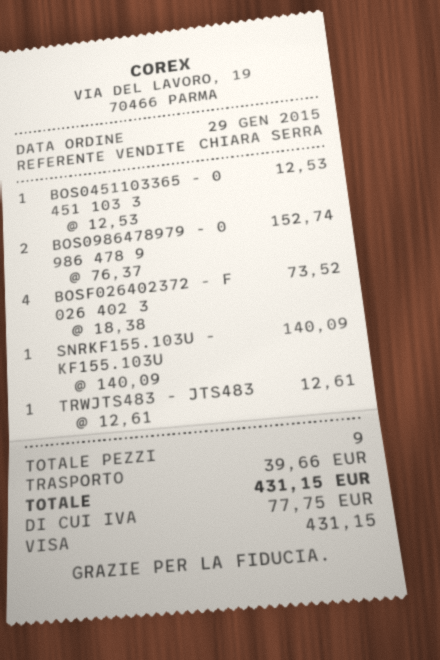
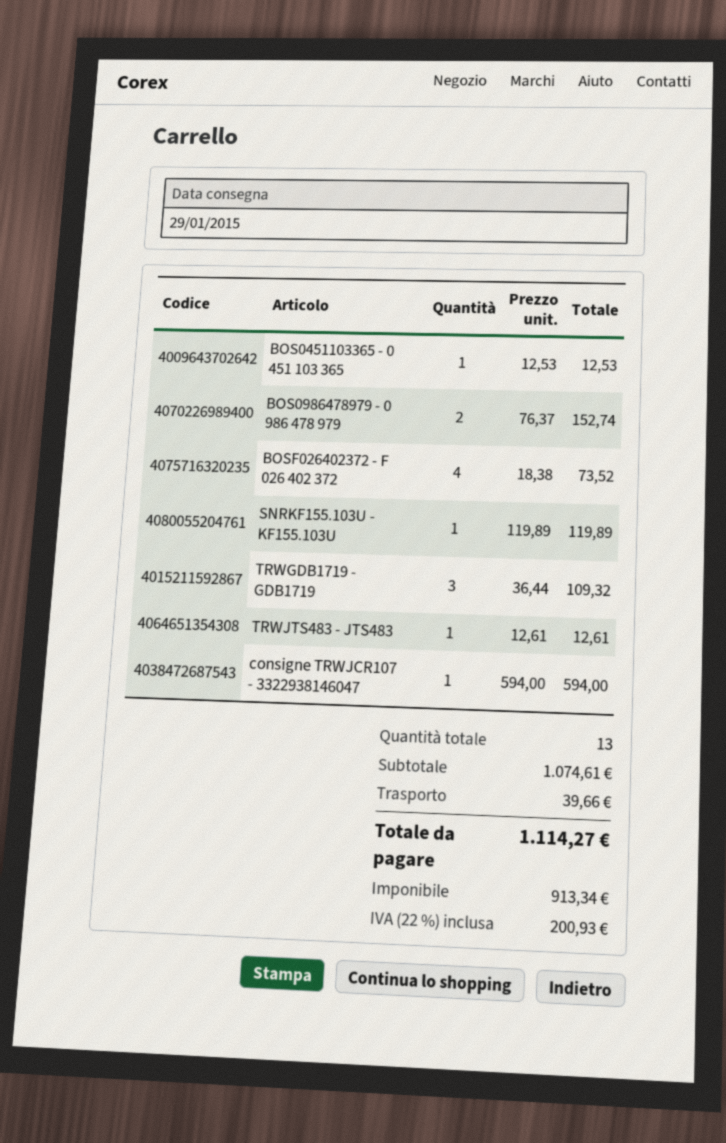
SNRKF155.103U - KF155.103U: 1 x 140.09 = 140.09 -> 1 x 119.89 = 119.89
TRWGDB1719 - GDB1719: none -> 3 x 36.44 = 109.32
consigne TRWJCR107 - 3322938146047: none -> 1 x 594.00 = 594.00
total quantity: 9 -> 13
tax: 77.75 -> 200.93
total: 431.15 -> 1114.27

